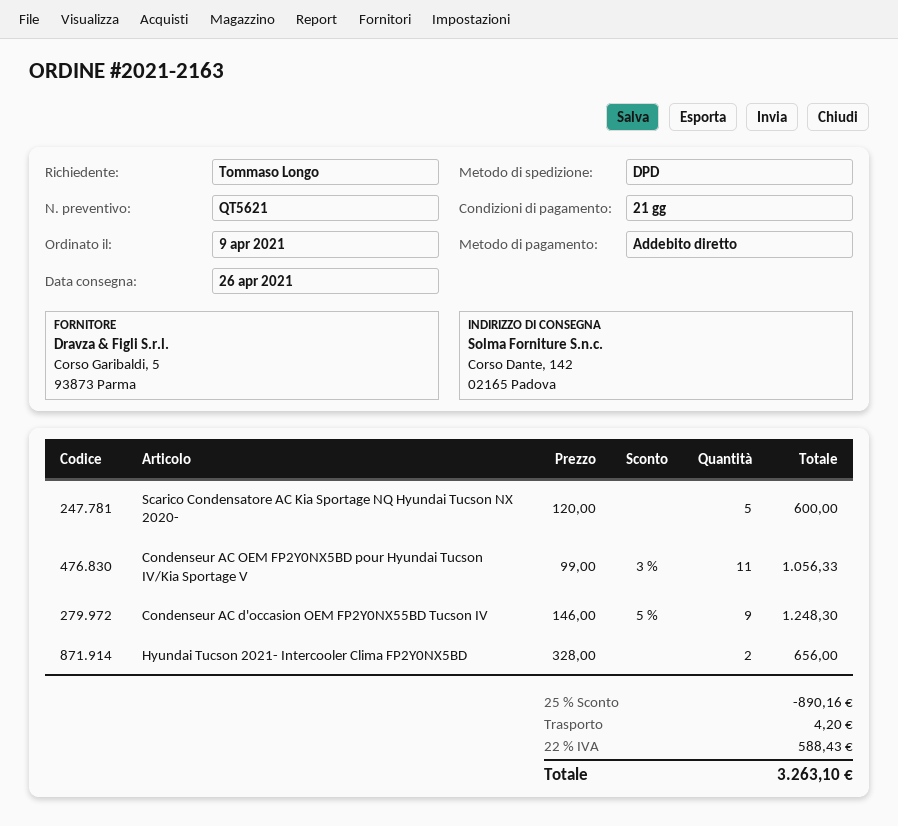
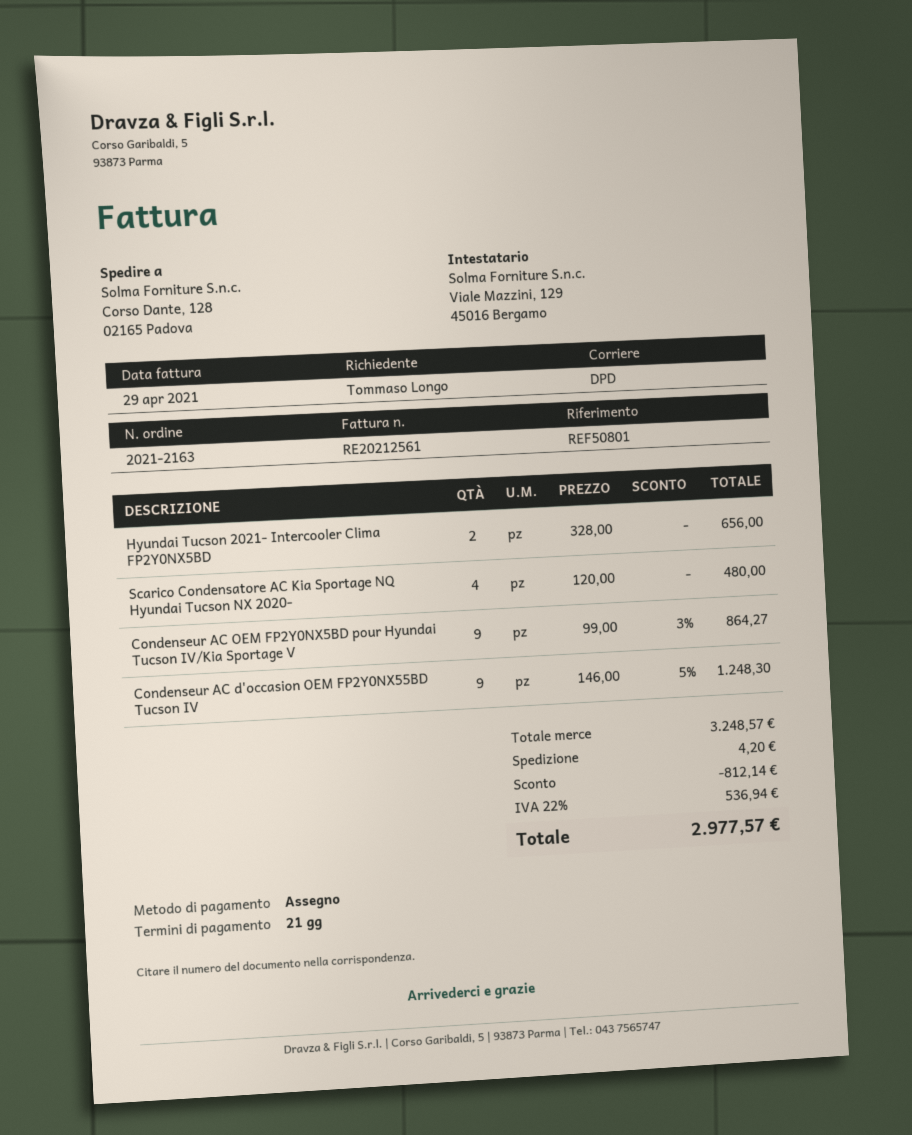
payment method: direct debit -> cheque
ship to: Corso Dante, 142, 02165 Padova -> Corso Dante, 128, 02165 Padova
Scarico Condensatore AC Kia Sportage NQ Hyundai Tucson NX 2020-: 5 x 120.00 = 600.00 -> 4 x 120.00 = 480.00
Condenseur AC OEM FP2Y0NX5BD pour Hyundai Tucson IV/Kia Sportage V: 11 x 99.00 - 3% = 1056.33 -> 9 x 99.00 - 3% = 864.27
discount: 890.16 -> 812.14
tax: 22% = 588.43 -> 22% = 536.94
total: 3263.10 -> 2977.57

